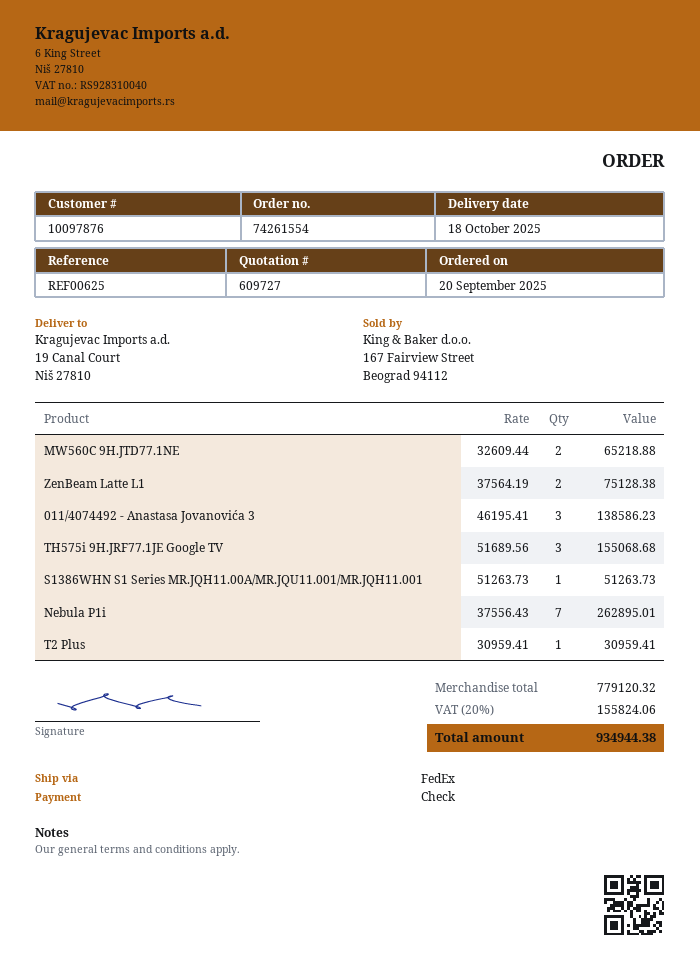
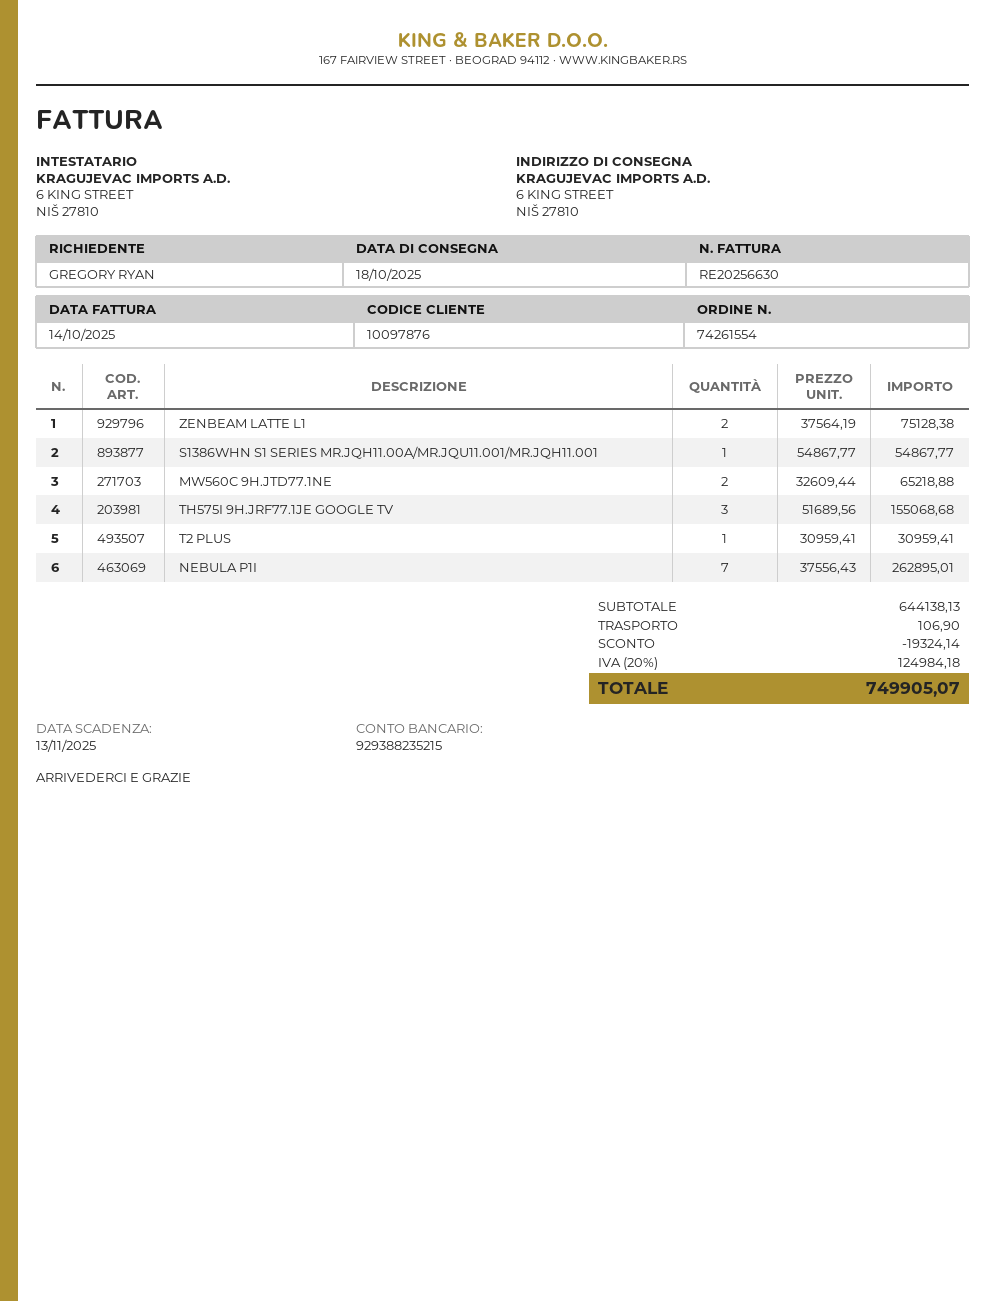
ship to: 19 Canal Court, Niš 27810 -> 6 KING STREET, NIŠ 27810
011/4074492 - Anastasa Jovanovića 3: 3 x 46195.41 = 138586.23 -> none
S1386WHN S1 Series MR.JQH11.00A/MR.JQU11.001/MR.JQH11.001: 1 x 51263.73 = 51263.73 -> 1 x 54867.77 = 54867.77
subtotal: 779120.32 -> 644138.13
discount: none -> 19324.14
shipping: none -> 106.90
tax: 20% = 155824.06 -> 20% = 124984.18
total: 934944.38 -> 749905.07

